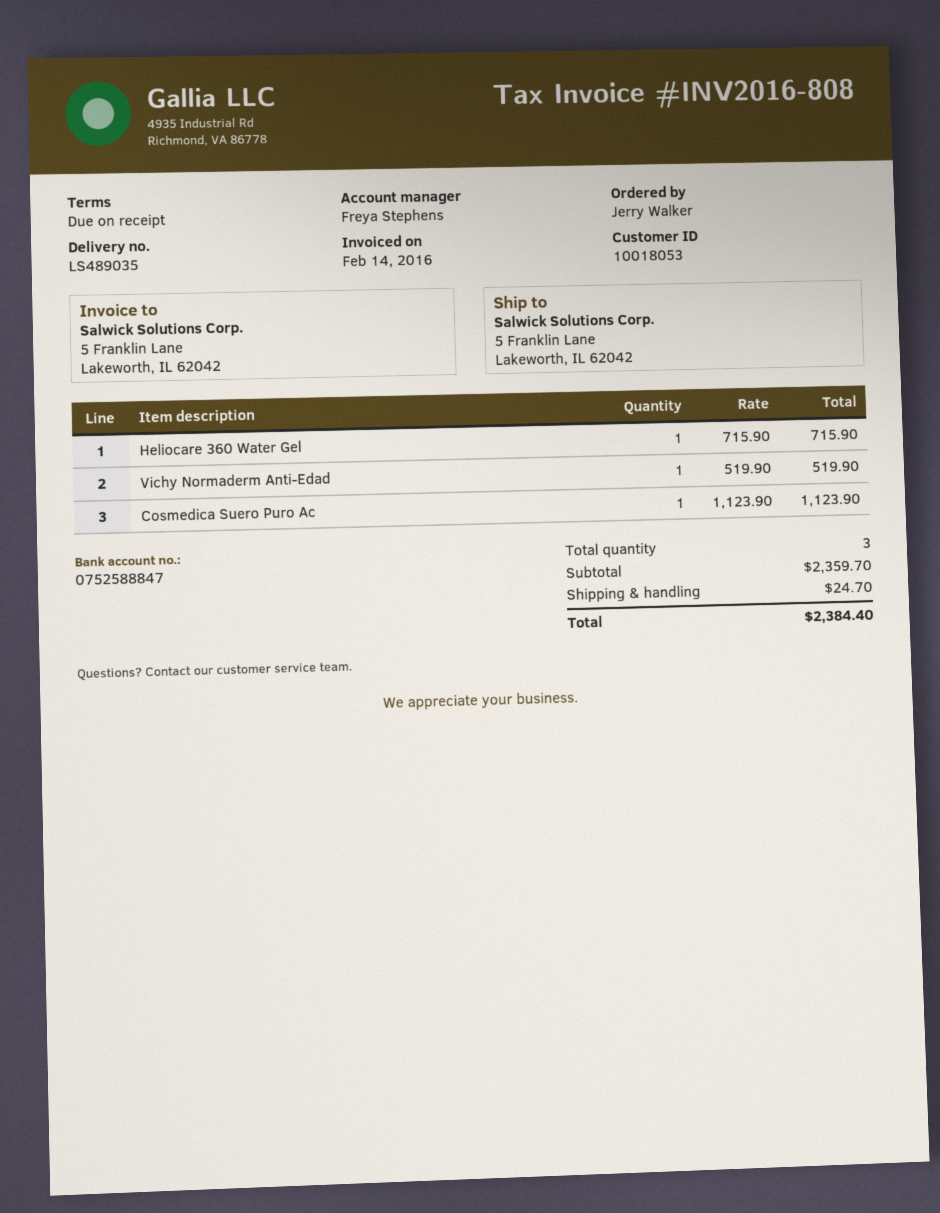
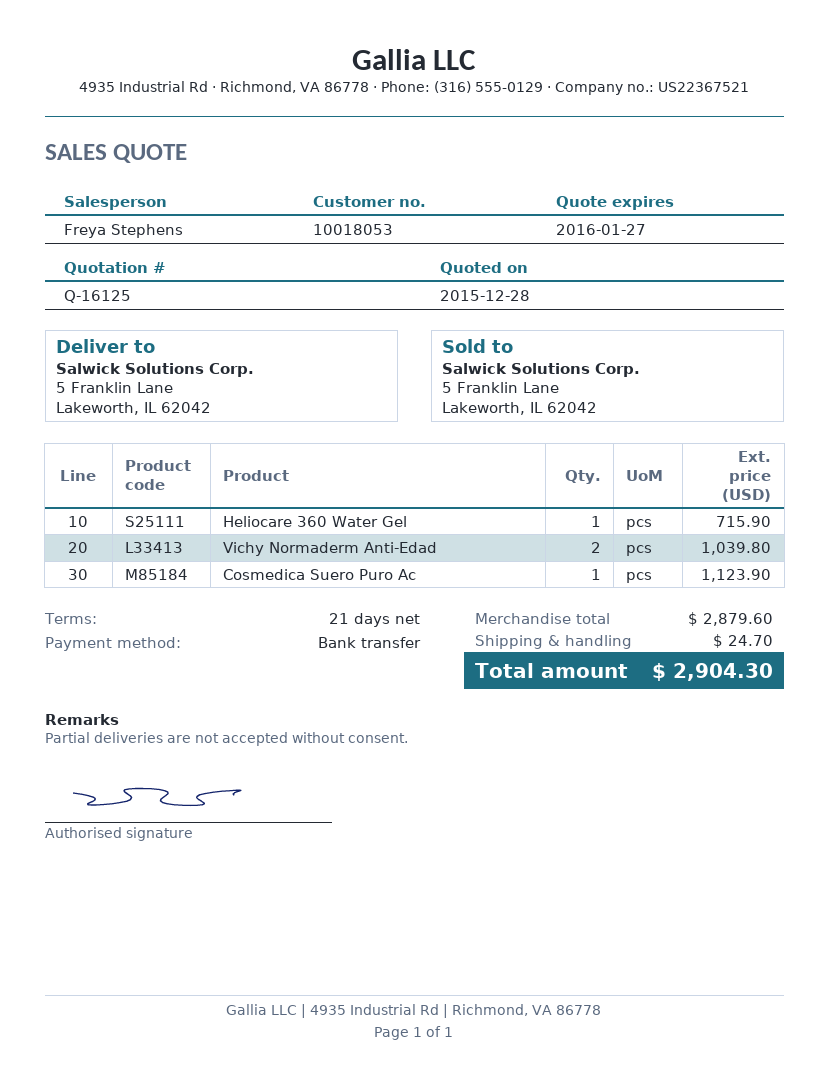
payment terms: on receipt -> 21 days
Vichy Normaderm Anti-Edad: 1 for 519.90 -> 2 for 1039.80
subtotal: 2359.70 -> 2879.60
total: 2384.40 -> 2904.30

